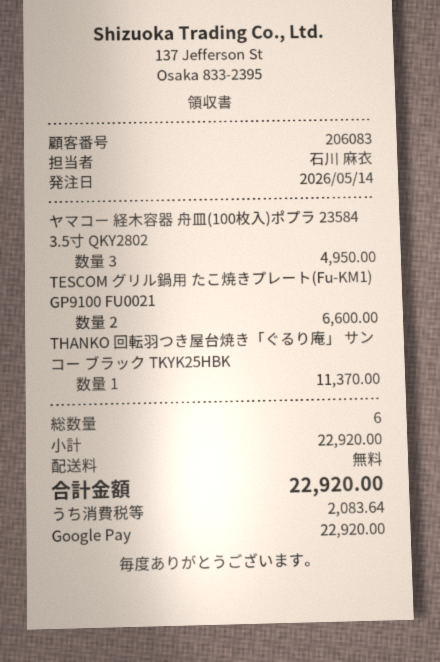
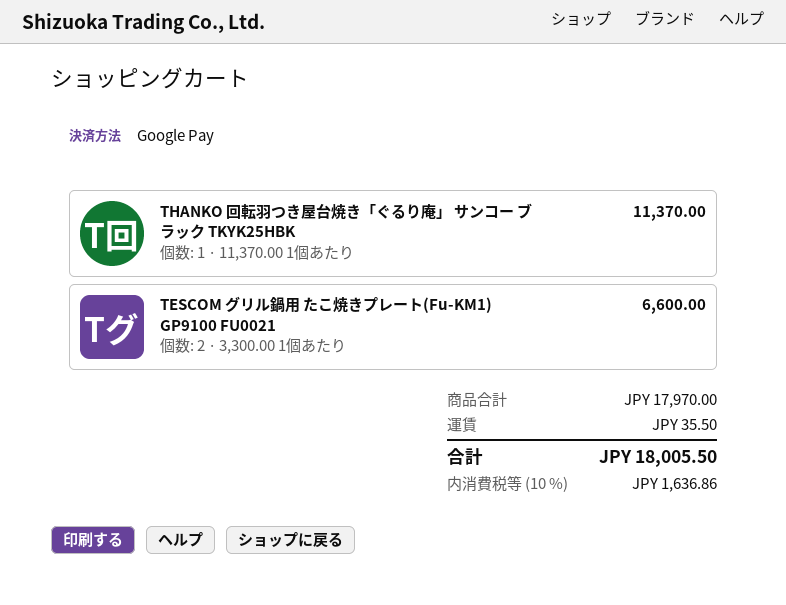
ヤマコー 経木容器 舟皿(100枚入)ポプラ 23584 3.5寸 QKY2802: 3 for 4950.00 -> none
subtotal: 22920.00 -> 17970.00
shipping: 0.00 -> 35.50
tax: 2083.64 -> 1636.86
total: 22920.00 -> 18005.50

